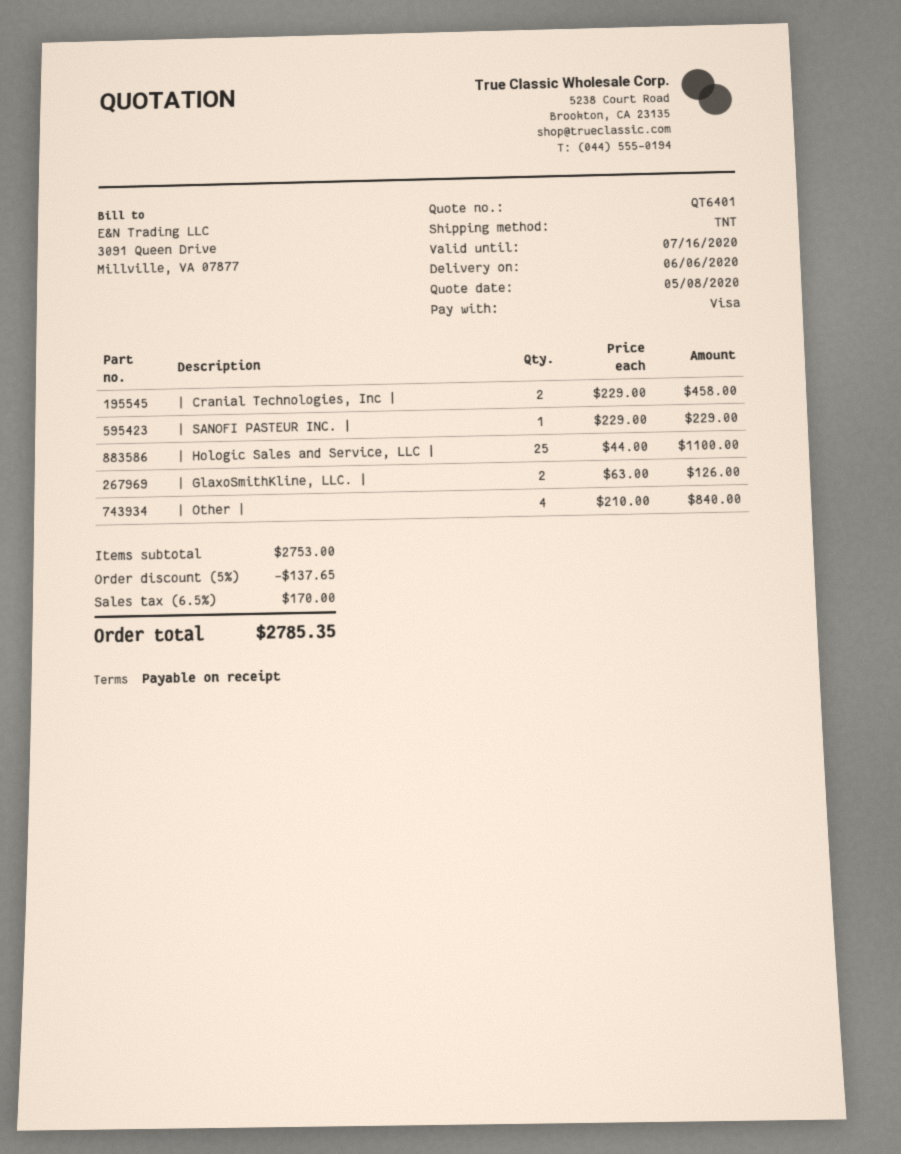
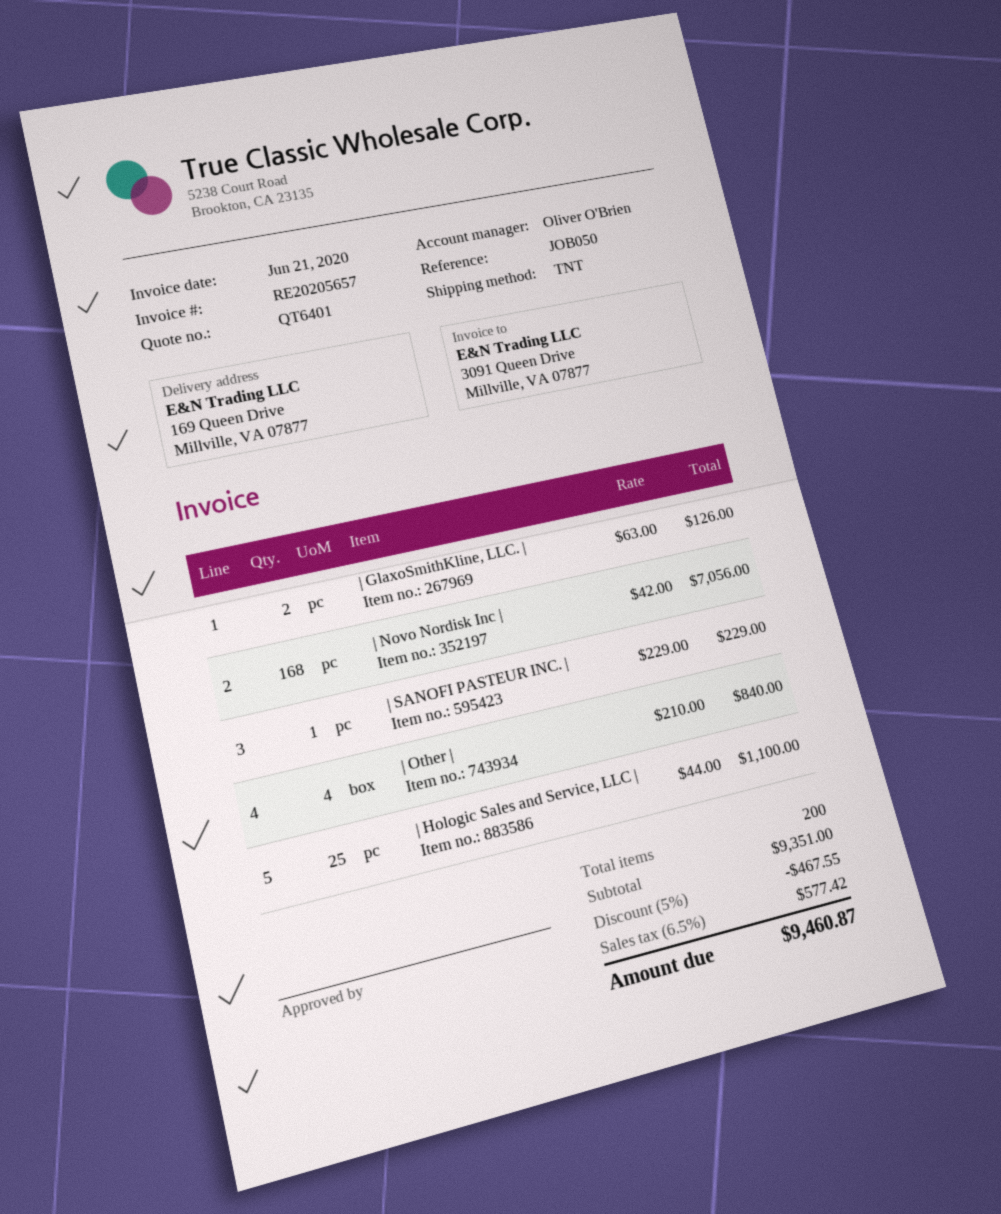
| Cranial Technologies, Inc |: 2 x 229.00 = 458.00 -> none
| Novo Nordisk Inc |: none -> 168 x 42.00 = 7056.00
subtotal: 2753.00 -> 9351.00
discount: 5% = 137.65 -> 5% = 467.55
tax: 6.5% = 170.00 -> 6.5% = 577.42
total: 2785.35 -> 9460.87

